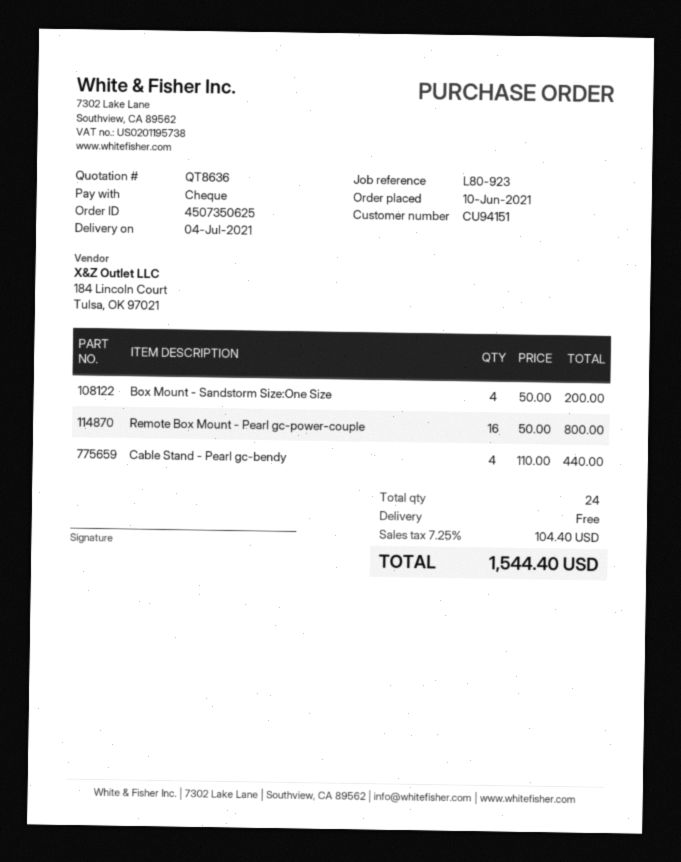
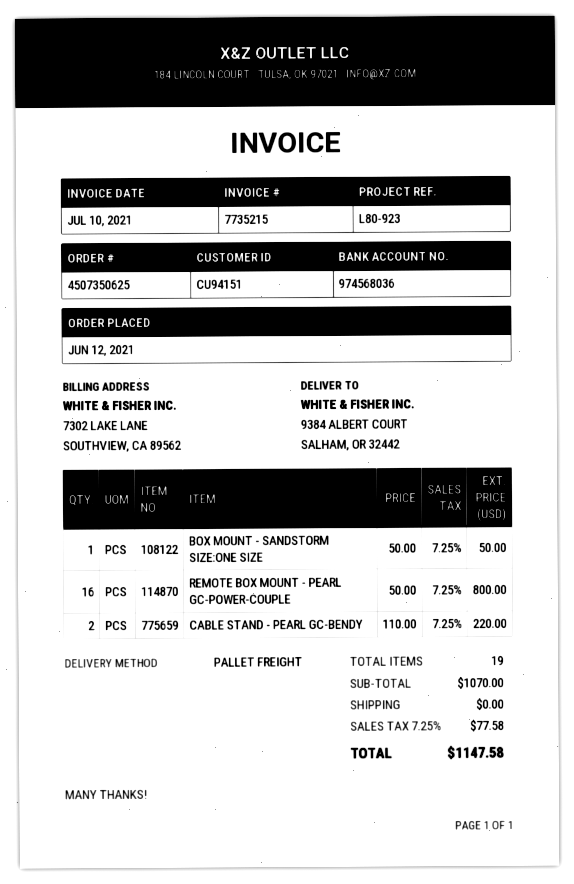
order date: 2021-06-10 -> 2021-06-12
Box Mount - Sandstorm Size:One Size: 4 x 50.00 = 200.00 -> 1 x 50.00 = 50.00
Cable Stand - Pearl gc-bendy: 4 x 110.00 = 440.00 -> 2 x 110.00 = 220.00
total quantity: 24 -> 19
tax: 7.25% = 104.40 -> 7.25% = 77.58
total: 1544.40 -> 1147.58

